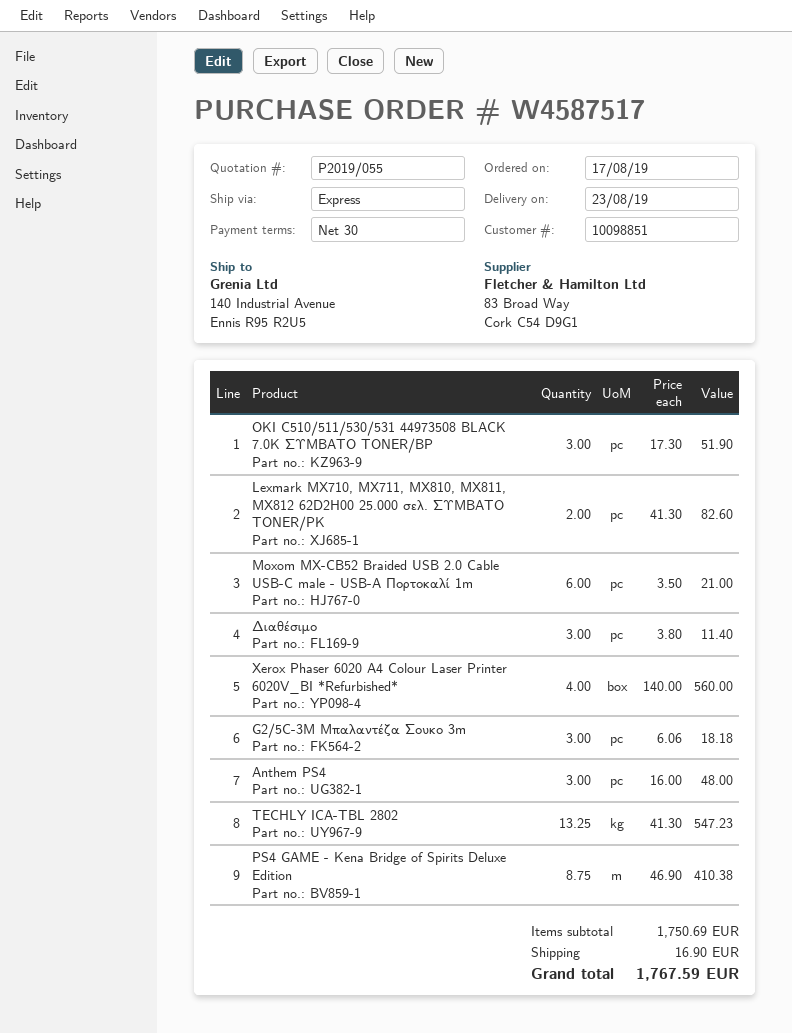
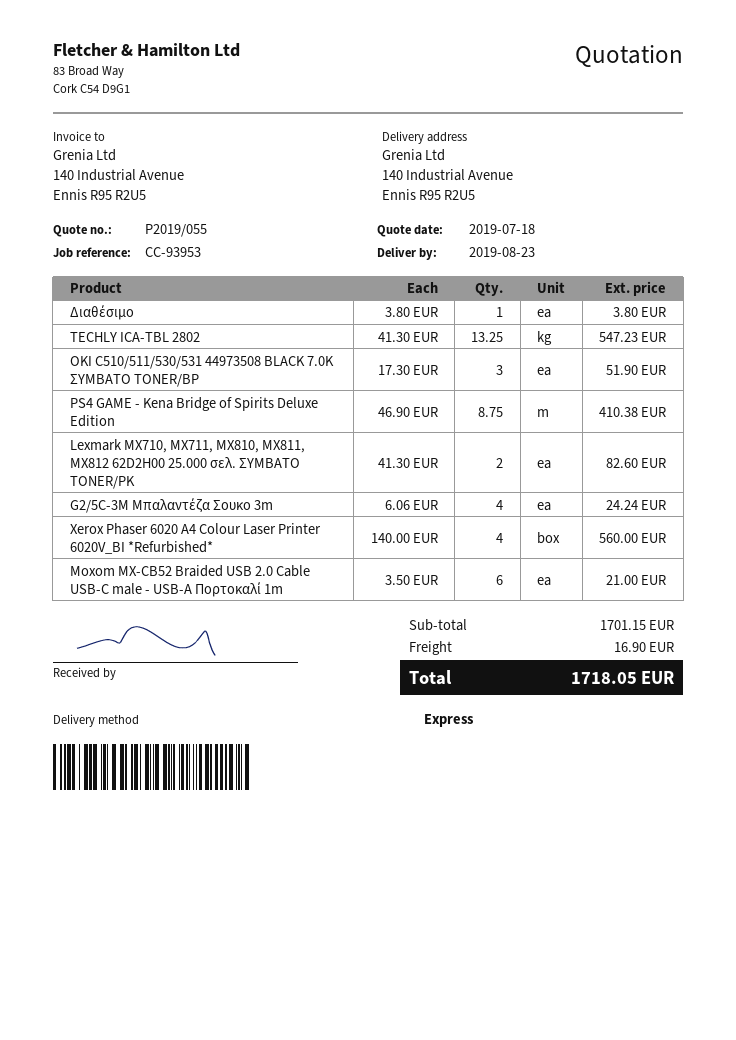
Διαθέσιμο: 3 x 3.80 = 11.40 -> 1 x 3.80 = 3.80
G2/5C-3M Μπαλαντέζα Σουκο 3m: 3 x 6.06 = 18.18 -> 4 x 6.06 = 24.24
Anthem PS4: 3 x 16.00 = 48.00 -> none
subtotal: 1750.69 -> 1701.15
total: 1767.59 -> 1718.05

